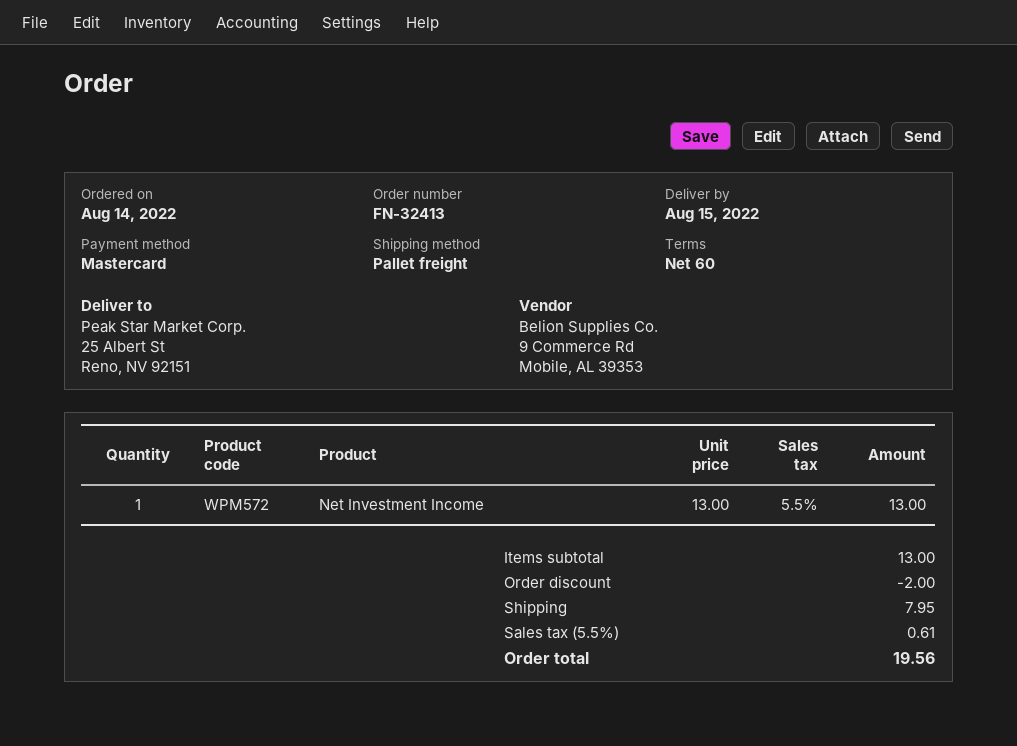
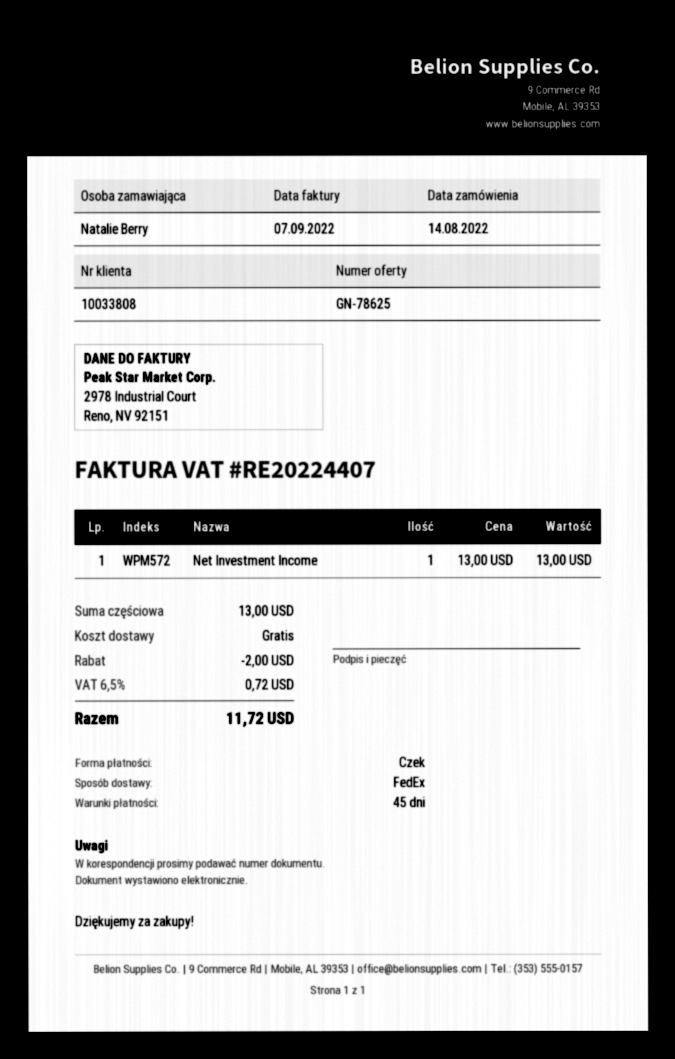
payment terms: 60 days -> 45 days
payment method: Mastercard -> cheque
shipping method: pallet freight -> FedEx
shipping: 7.95 -> 0.00
tax: 5.5% = 0.61 -> 6.5% = 0.72
total: 19.56 -> 11.72

